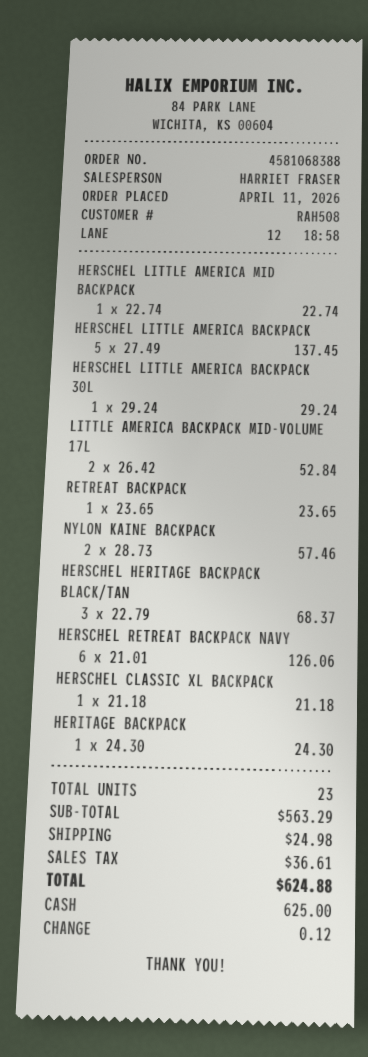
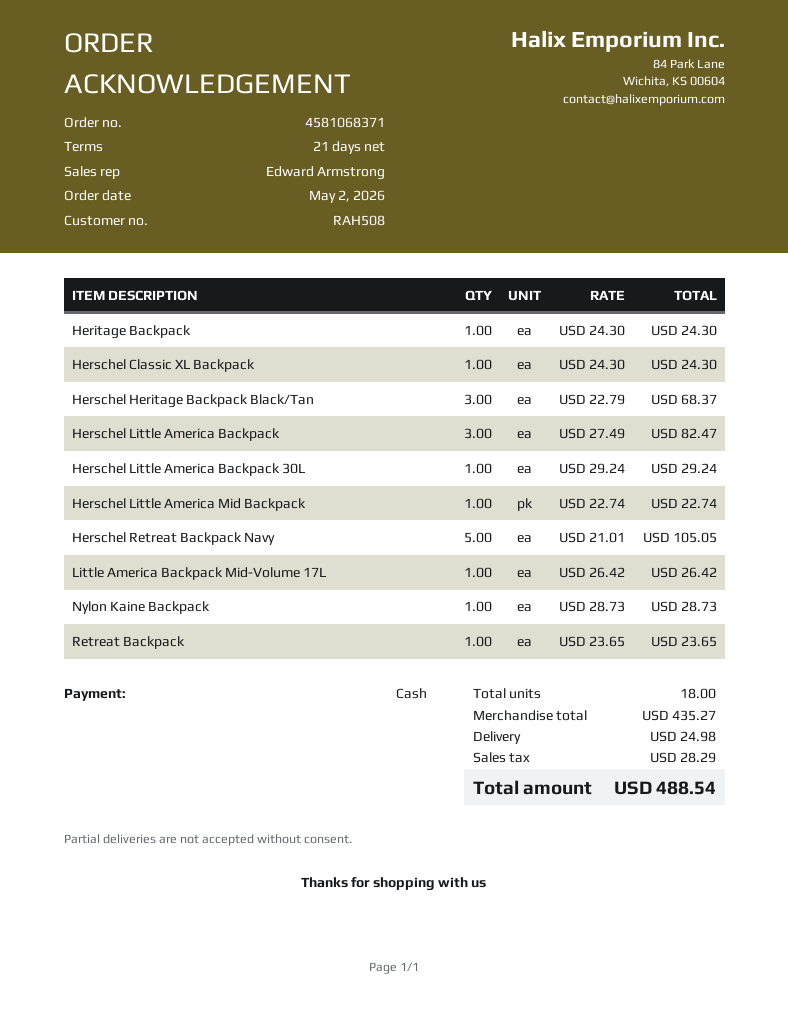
order number: 4581068388 -> 4581068371
order date: 2026-04-11 -> 2026-05-02
sales rep: HARRIET FRASER -> Edward Armstrong
HERSCHEL LITTLE AMERICA BACKPACK: 5 x 27.49 = 137.45 -> 3 x 27.49 = 82.47
LITTLE AMERICA BACKPACK MID-VOLUME 17L: 2 x 26.42 = 52.84 -> 1 x 26.42 = 26.42
NYLON KAINE BACKPACK: 2 x 28.73 = 57.46 -> 1 x 28.73 = 28.73
HERSCHEL RETREAT BACKPACK NAVY: 6 x 21.01 = 126.06 -> 5 x 21.01 = 105.05
HERSCHEL CLASSIC XL BACKPACK: 1 x 21.18 = 21.18 -> 1 x 24.30 = 24.30
total quantity: 23 -> 18
subtotal: 563.29 -> 435.27
tax: 36.61 -> 28.29
total: 624.88 -> 488.54

